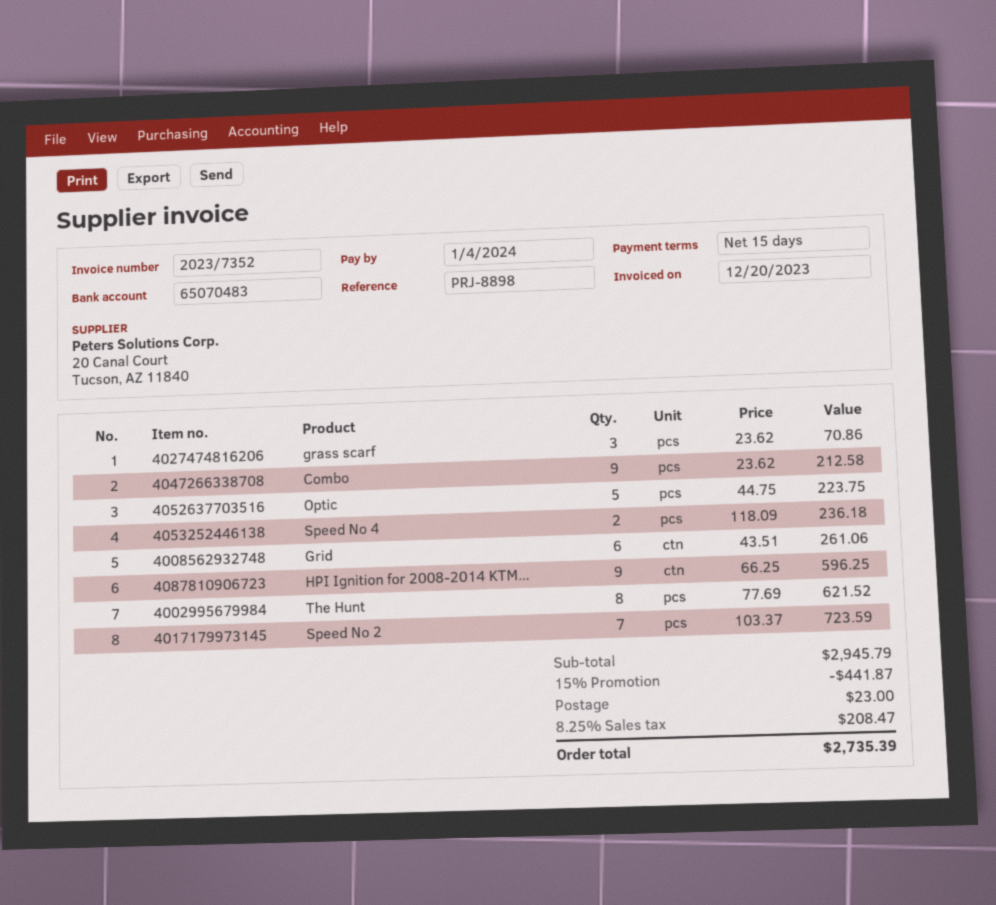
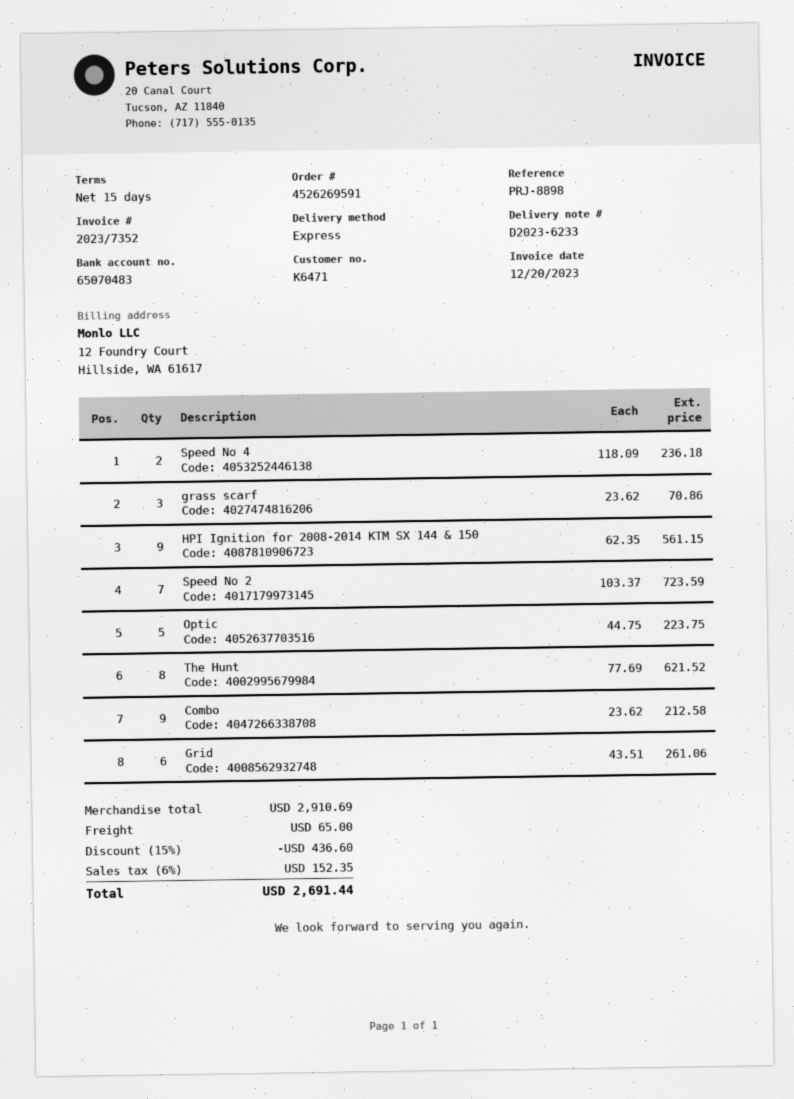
HPI Ignition for 2008-2014 KTM...: 9 x 66.25 = 596.25 -> 9 x 62.35 = 561.15
subtotal: 2945.79 -> 2910.69
discount: 15% = 441.87 -> 15% = 436.60
shipping: 23.00 -> 65.00
tax: 8.25% = 208.47 -> 6% = 152.35
total: 2735.39 -> 2691.44

